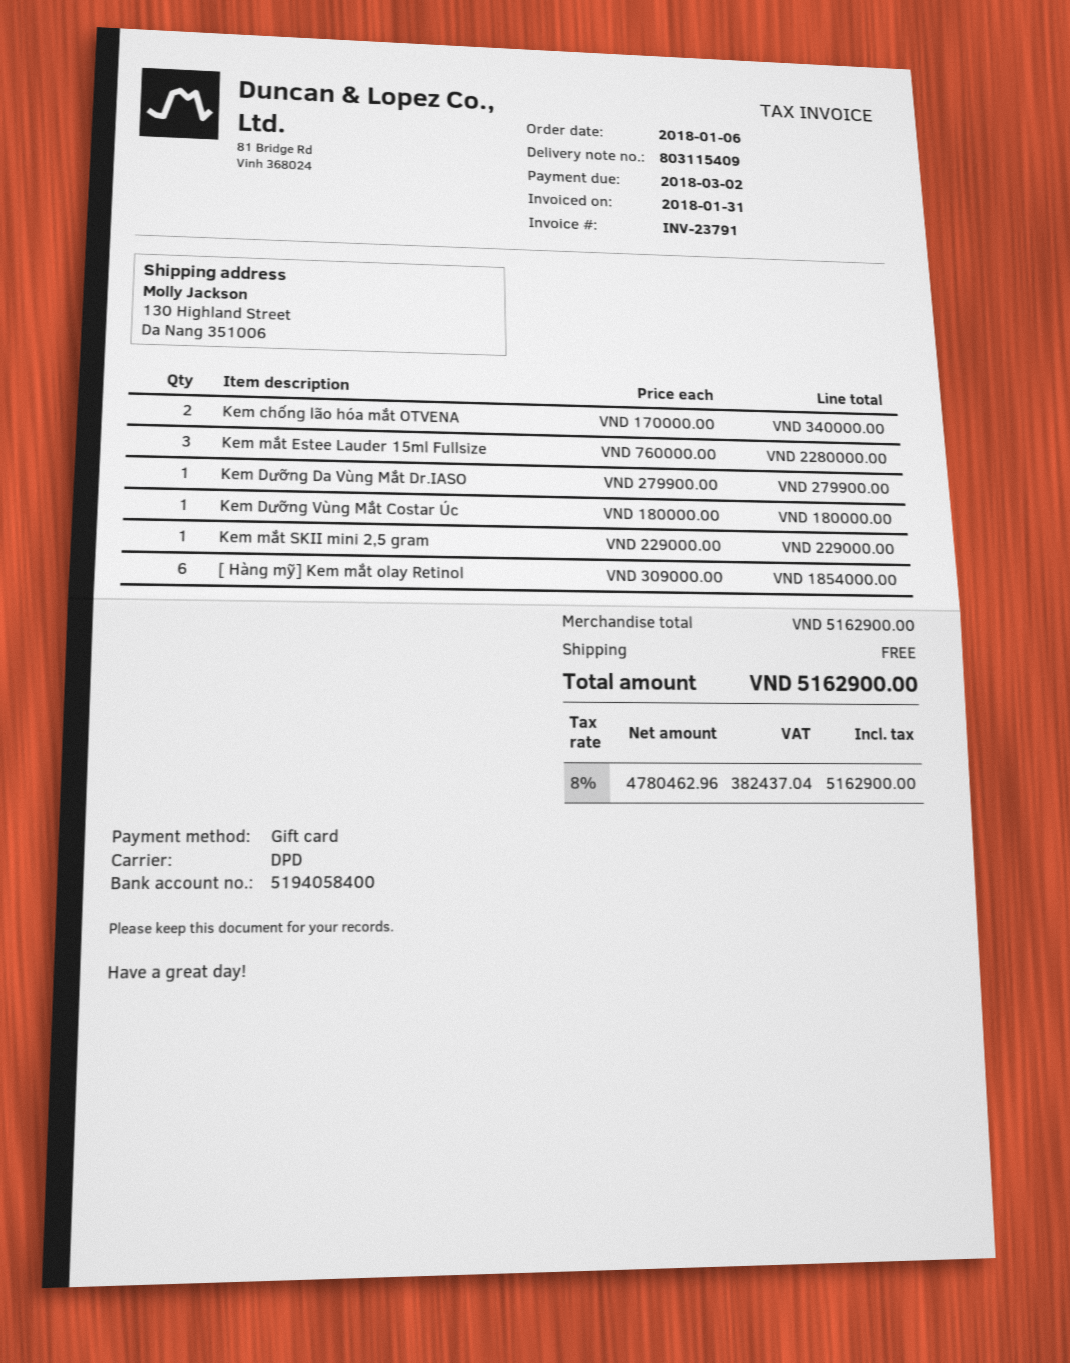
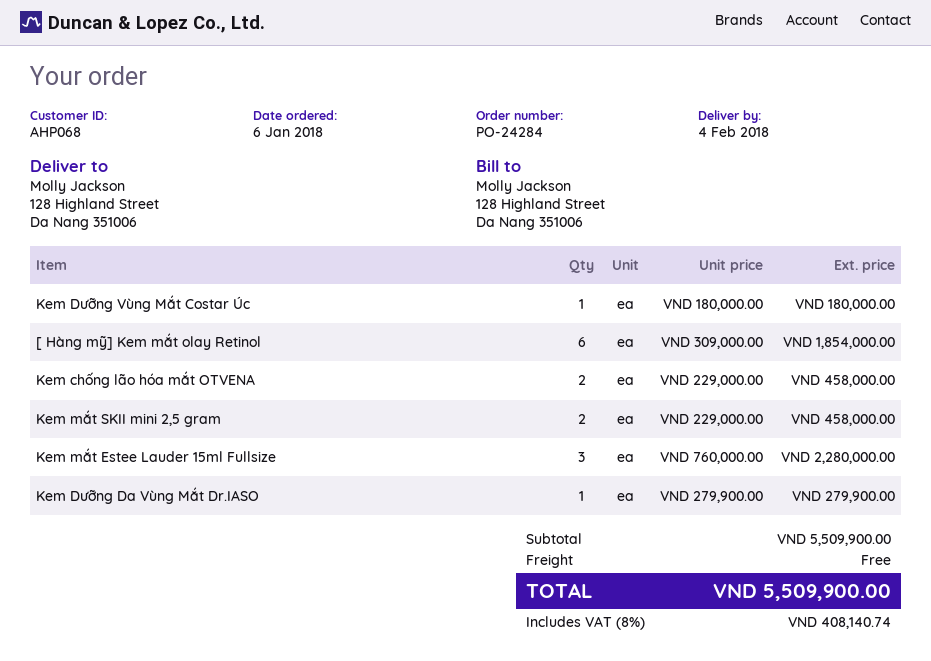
ship to: 130 Highland Street, Da Nang 351006 -> 128 Highland Street, Da Nang 351006
Kem chống lão hóa mắt OTVENA: 2 x 170000.00 = 340000.00 -> 2 x 229000.00 = 458000.00
Kem mắt SKII mini 2,5 gram: 1 x 229000.00 = 229000.00 -> 2 x 229000.00 = 458000.00
subtotal: 5162900.00 -> 5509900.00
tax: 8% = 382437.04 -> 8% = 408140.74
total: 5162900.00 -> 5509900.00

